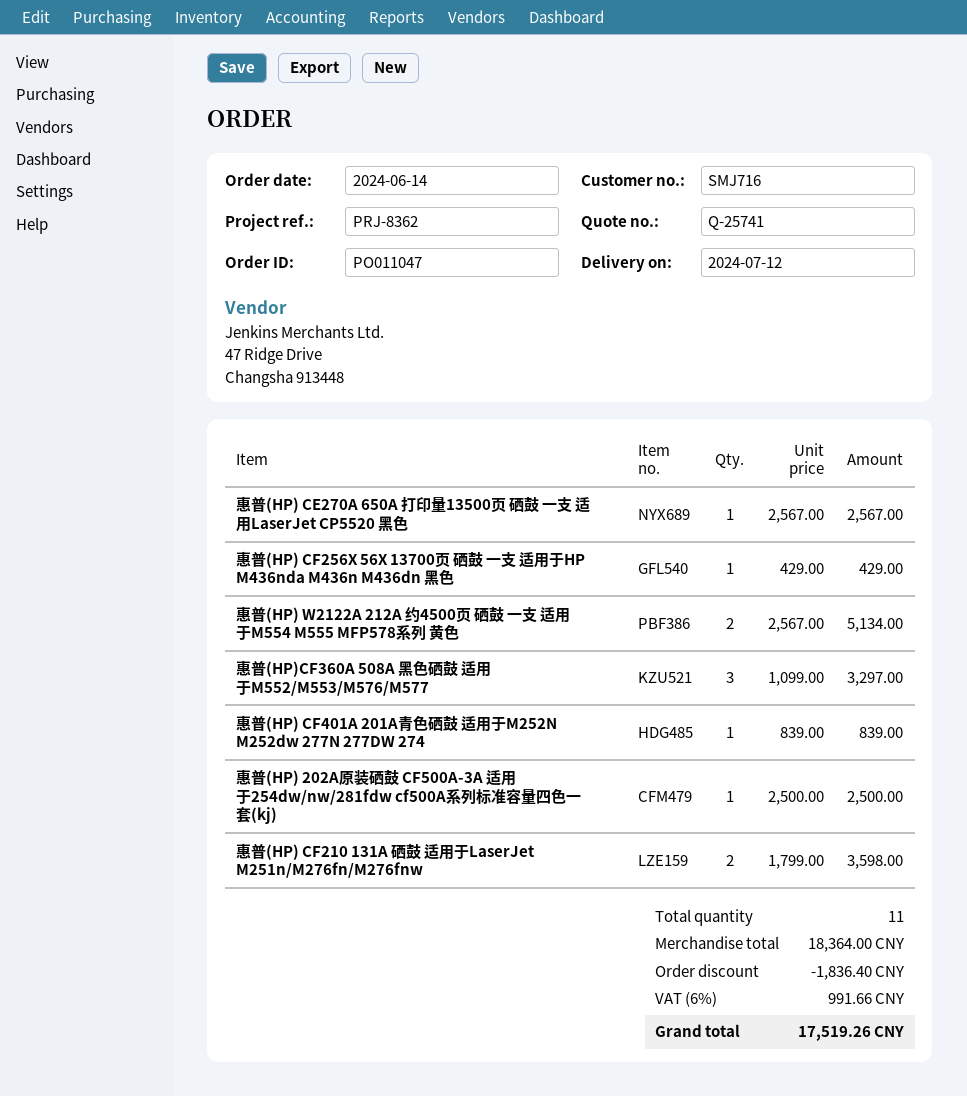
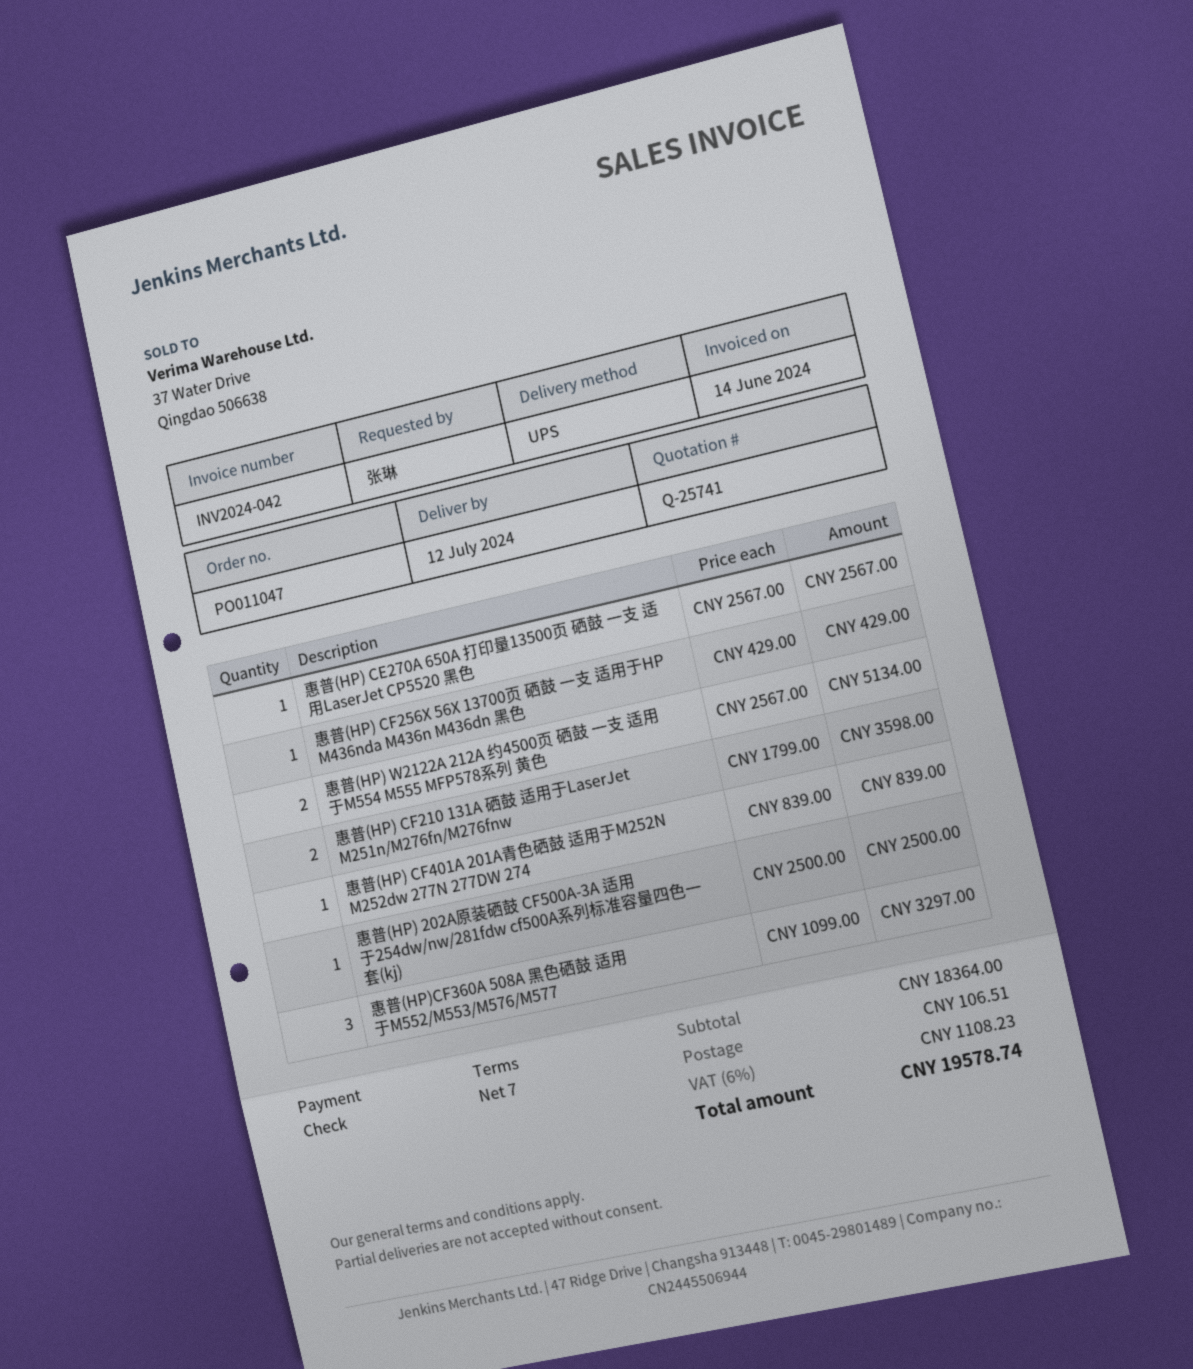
discount: 1836.40 -> none
shipping: none -> 106.51
tax: 6% = 991.66 -> 6% = 1108.23
total: 17519.26 -> 19578.74

